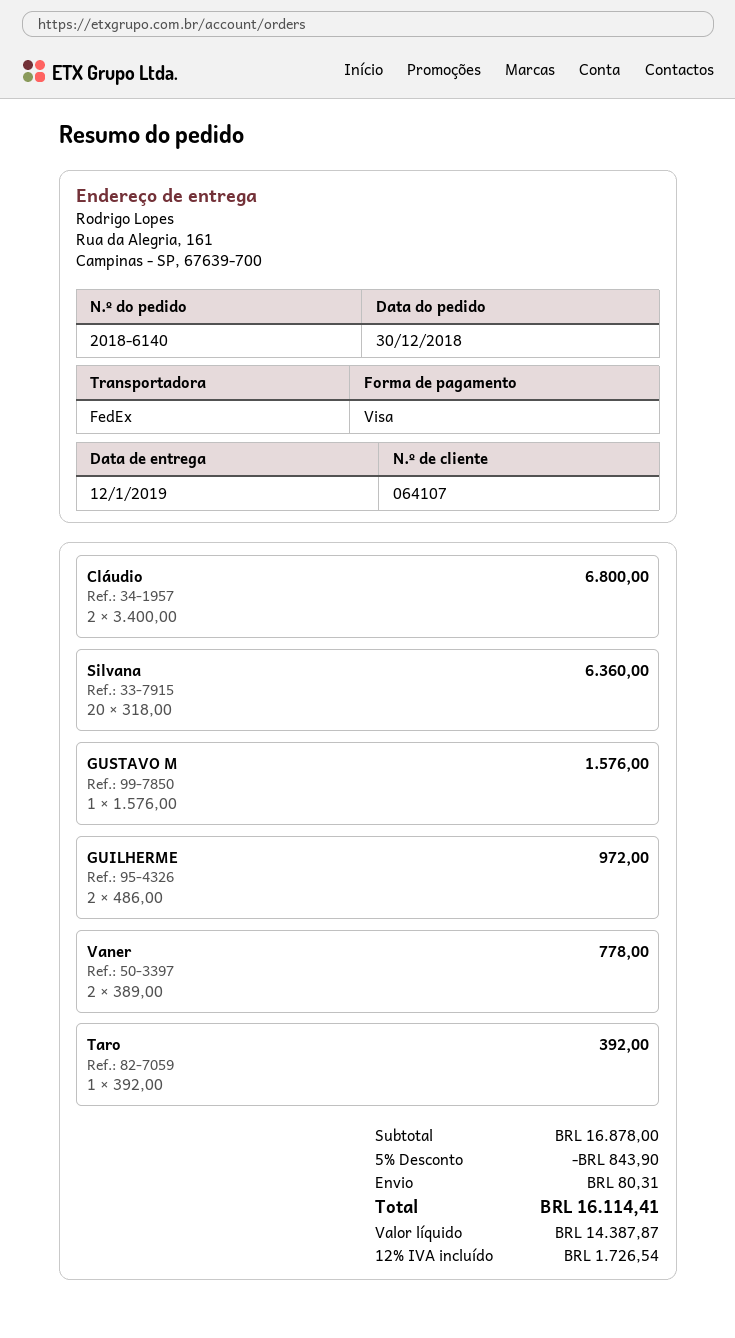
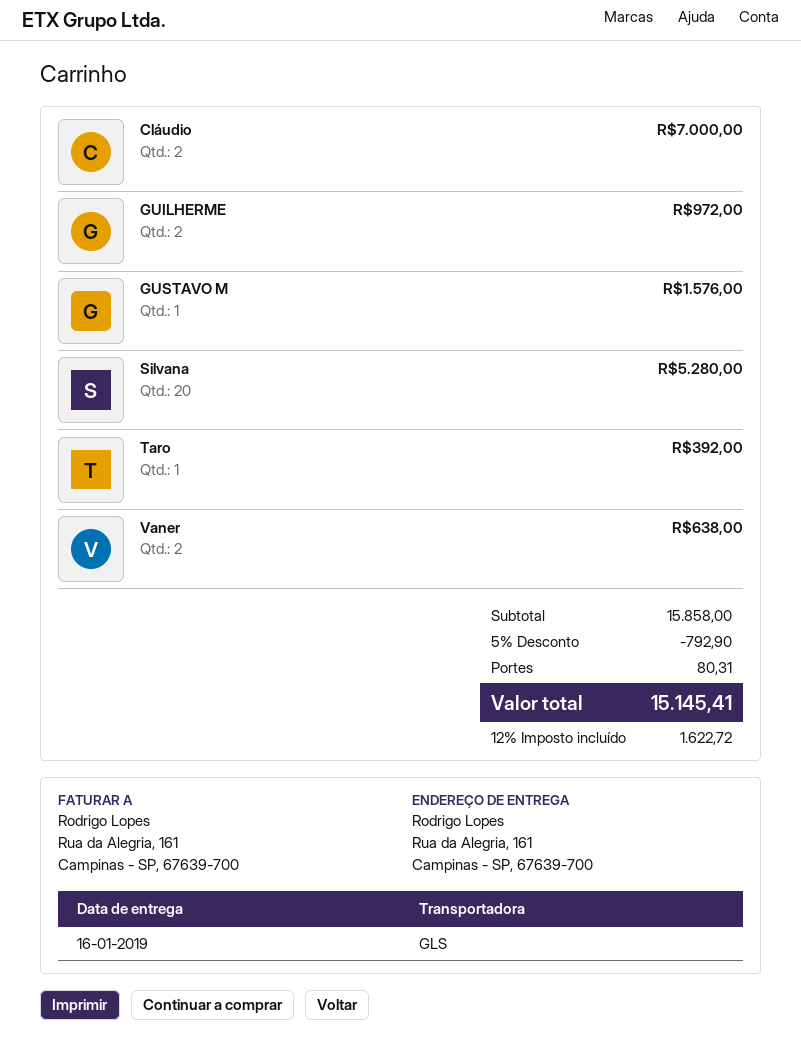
delivery date: 2019-01-12 -> 2019-01-16
shipping method: FedEx -> GLS
Cláudio: 2 for 6800.00 -> 2 for 7000.00
Silvana: 20 for 6360.00 -> 20 for 5280.00
Vaner: 2 for 778.00 -> 2 for 638.00
subtotal: 16878.00 -> 15858.00
discount: 5% = 843.90 -> 5% = 792.90
tax: 12% = 1726.54 -> 12% = 1622.72
total: 16114.41 -> 15145.41

